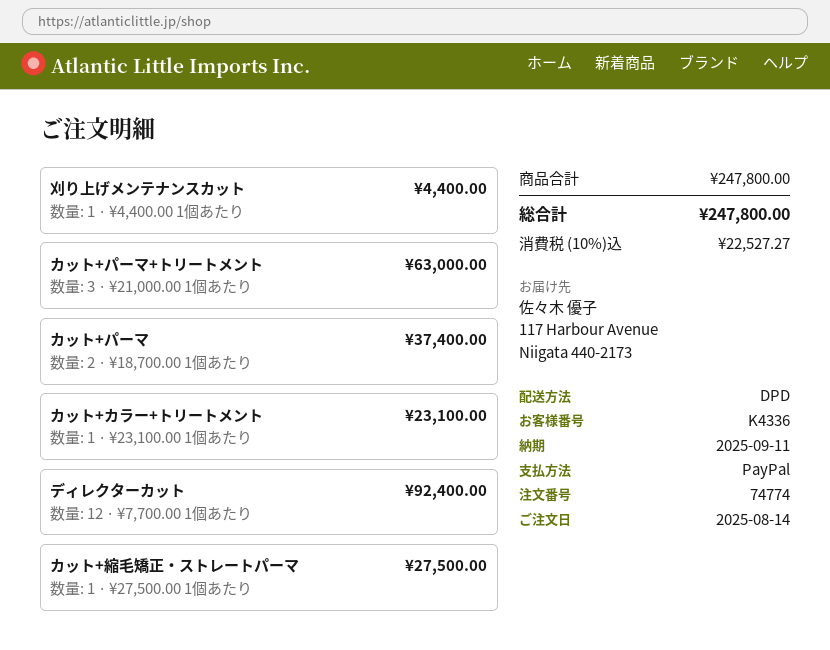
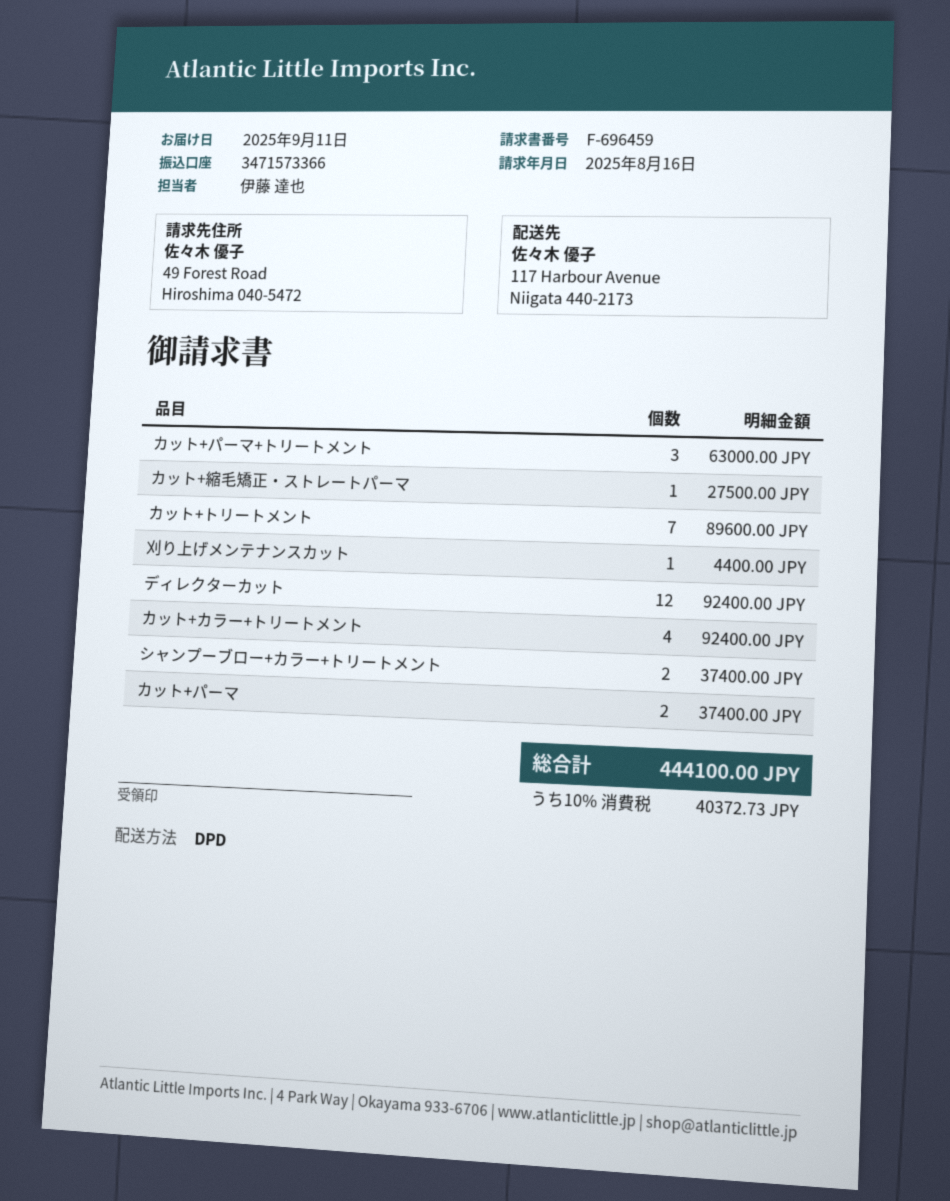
カット+カラー+トリートメント: 1 for 23100.00 -> 4 for 92400.00
カット+トリートメント: none -> 7 for 89600.00
シャンプーブロー+カラー+トリートメント: none -> 2 for 37400.00
tax: 10% = 22527.27 -> 10% = 40372.73
total: 247800.00 -> 444100.00

